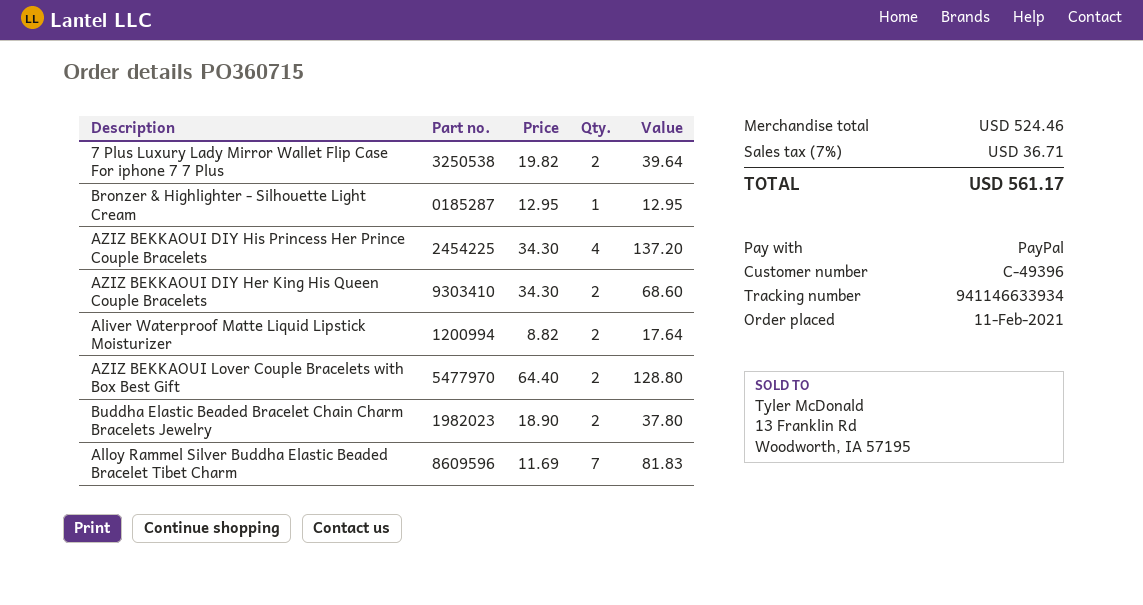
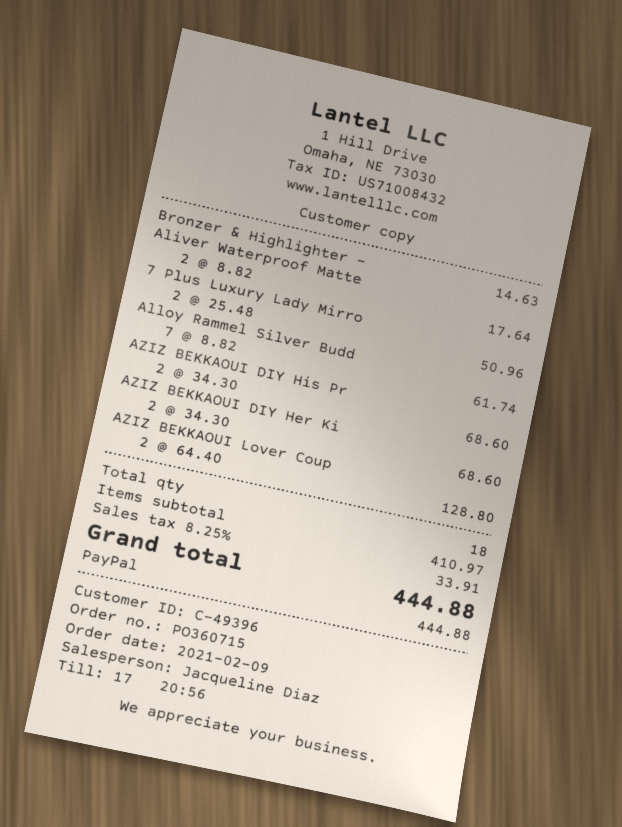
order date: 2021-02-11 -> 2021-02-09
7 Plus Luxury Lady Mirror Wallet Flip Case For iphone 7 7 Plus: 2 x 19.82 = 39.64 -> 2 x 25.48 = 50.96
Bronzer & Highlighter - Silhouette Light Cream: 1 x 12.95 = 12.95 -> 1 x 14.63 = 14.63
AZIZ BEKKAOUI DIY His Princess Her Prince Couple Bracelets: 4 x 34.30 = 137.20 -> 2 x 34.30 = 68.60
Buddha Elastic Beaded Bracelet Chain Charm Bracelets Jewelry: 2 x 18.90 = 37.80 -> none
Alloy Rammel Silver Buddha Elastic Beaded Bracelet Tibet Charm: 7 x 11.69 = 81.83 -> 7 x 8.82 = 61.74
subtotal: 524.46 -> 410.97
tax: 7% = 36.71 -> 8.25% = 33.91
total: 561.17 -> 444.88

